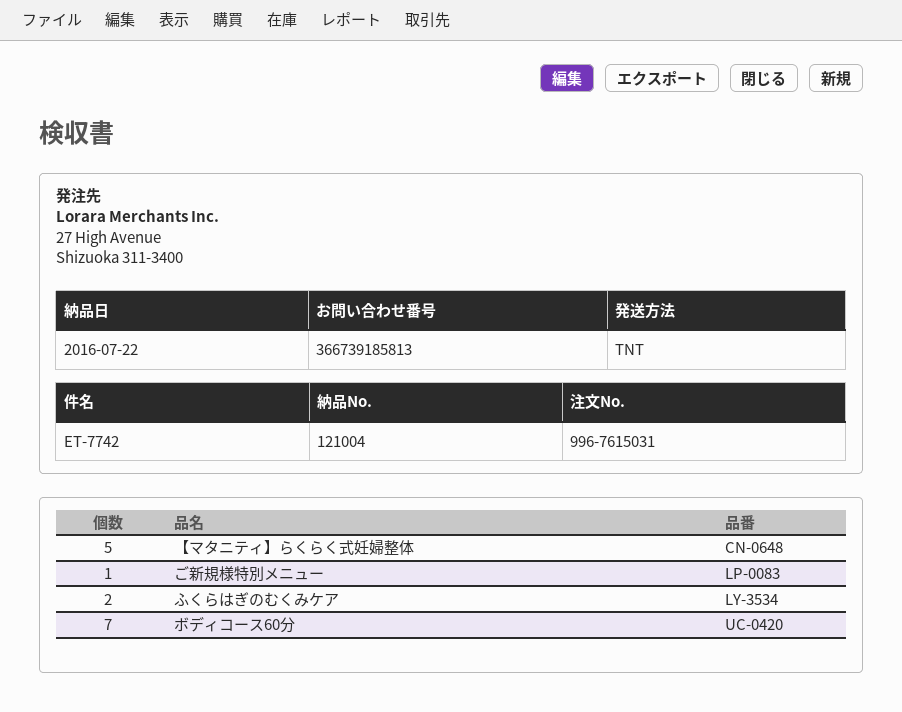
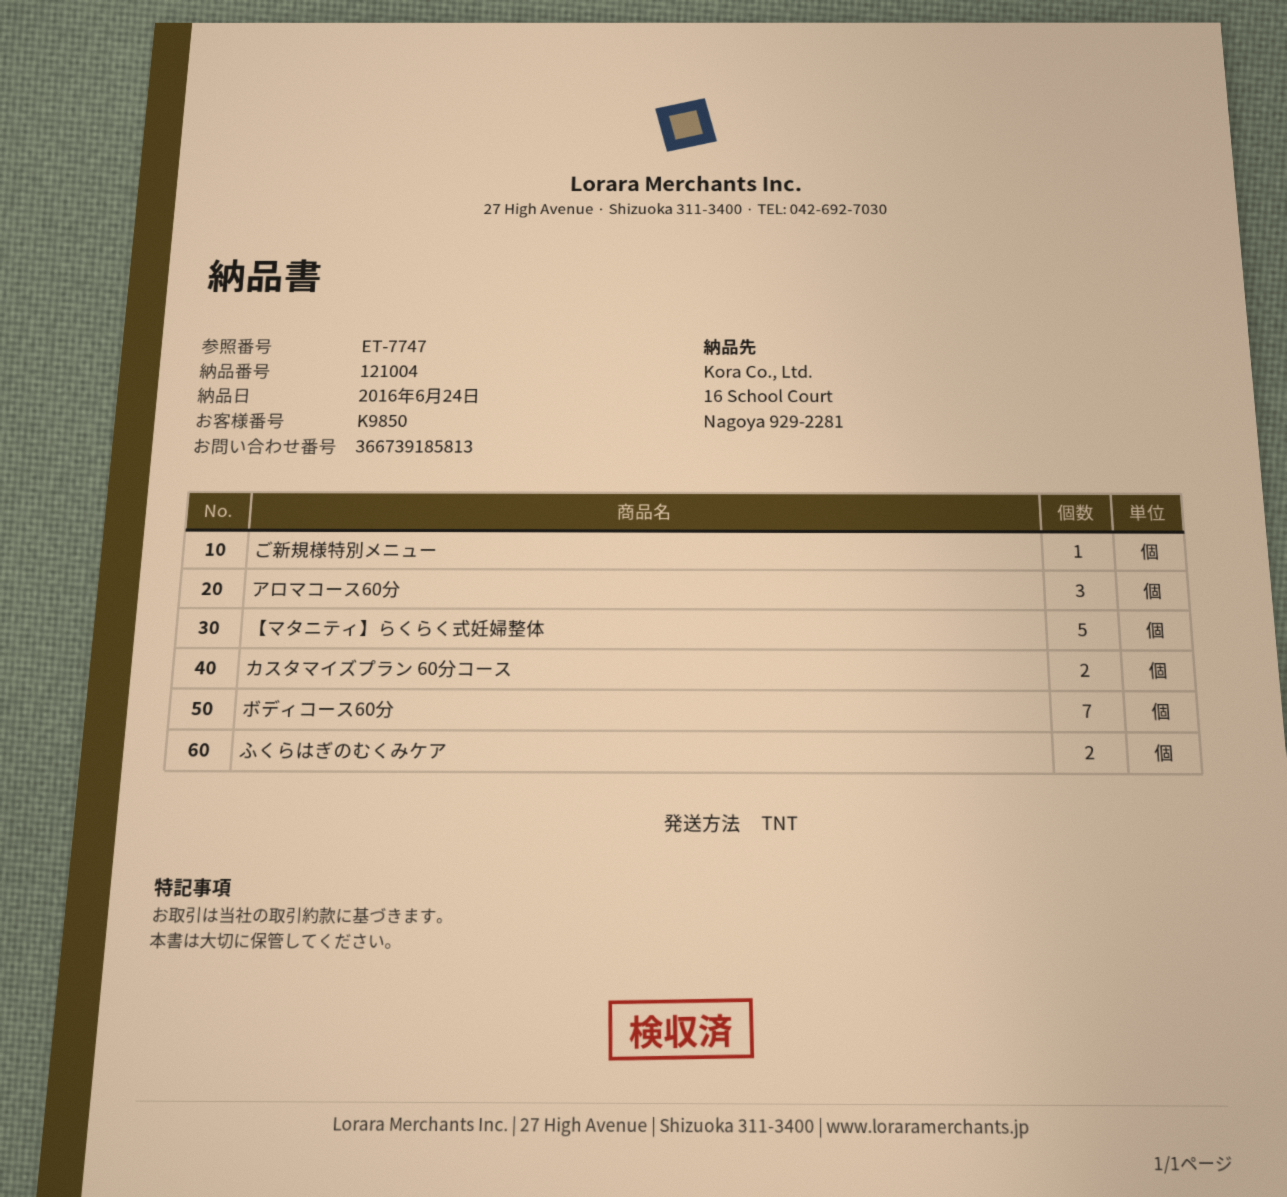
delivery date: 2016-07-22 -> 2016-06-24
reference: ET-7742 -> ET-7747
アロマコース60分: none -> 3
カスタマイズプラン 60分コース: none -> 2

